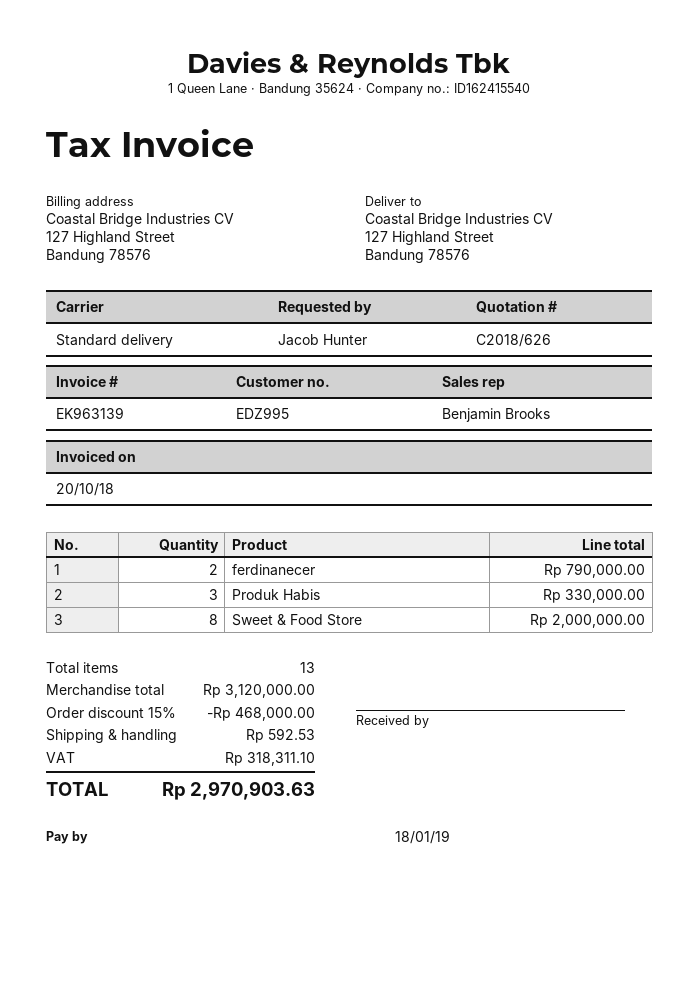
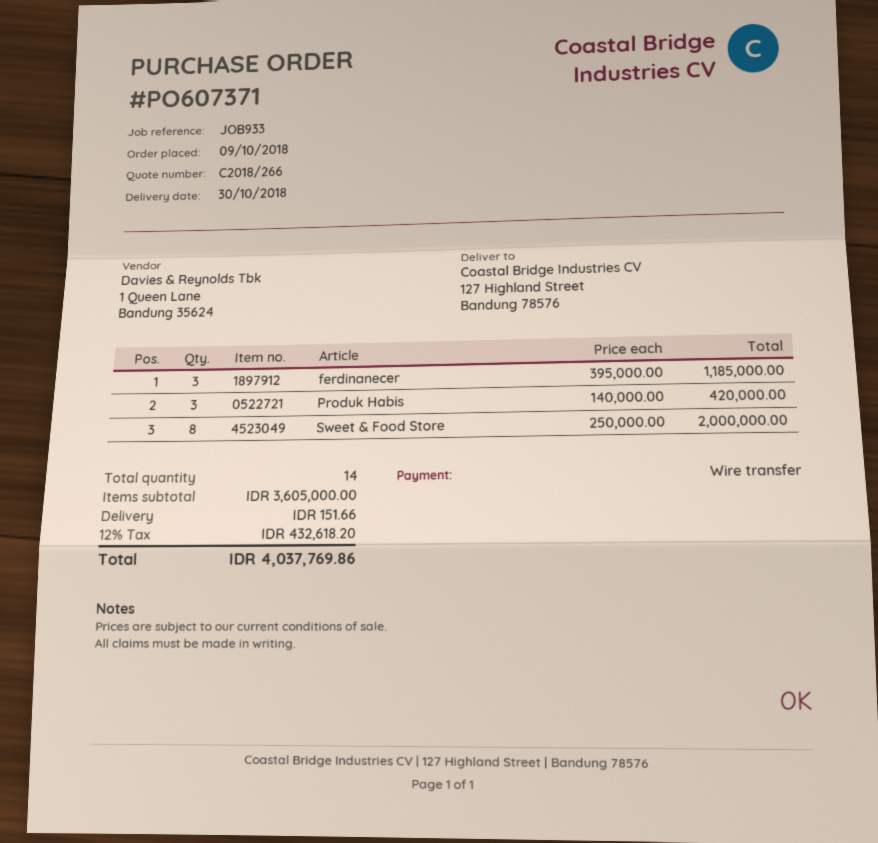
quote number: C2018/626 -> C2018/266
ferdinanecer: 2 for 790000.00 -> 3 for 1185000.00
Produk Habis: 3 for 330000.00 -> 3 for 420000.00
total quantity: 13 -> 14
subtotal: 3120000.00 -> 3605000.00
discount: 15% = 468000.00 -> none
shipping: 592.53 -> 151.66
tax: 318311.10 -> 432618.20
total: 2970903.63 -> 4037769.86

